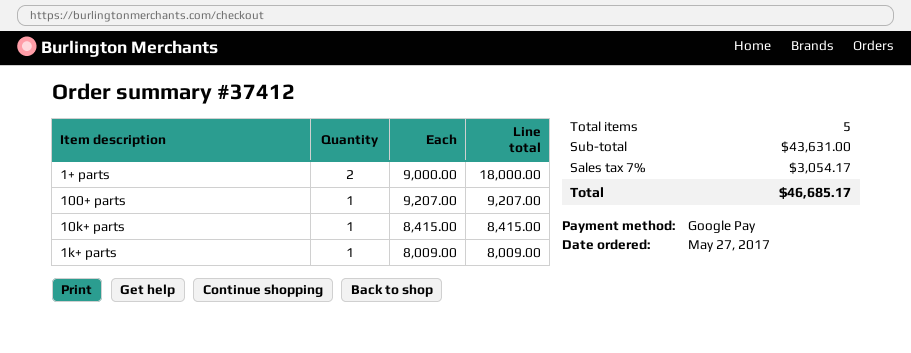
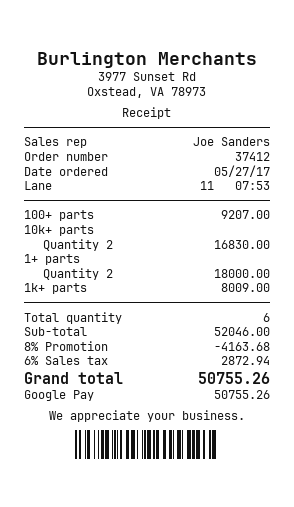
10k+ parts: 1 for 8415.00 -> 2 for 16830.00
total quantity: 5 -> 6
subtotal: 43631.00 -> 52046.00
discount: none -> 8% = 4163.68
tax: 7% = 3054.17 -> 6% = 2872.94
total: 46685.17 -> 50755.26

